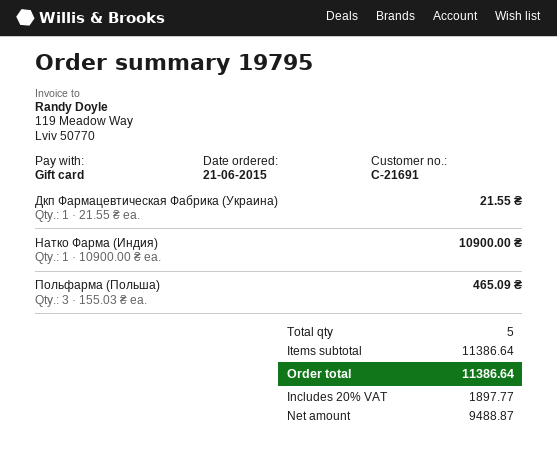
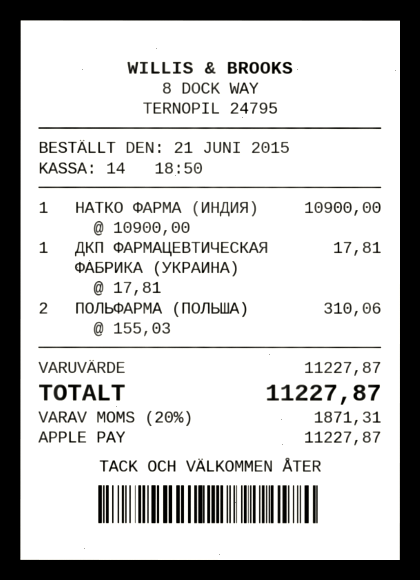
payment method: gift card -> Apple Pay
Дкп Фармацевтическая Фабрика (Украина): 1 x 21.55 = 21.55 -> 1 x 17.81 = 17.81
Польфарма (Польша): 3 x 155.03 = 465.09 -> 2 x 155.03 = 310.06
subtotal: 11386.64 -> 11227.87
tax: 20% = 1897.77 -> 20% = 1871.31
total: 11386.64 -> 11227.87

